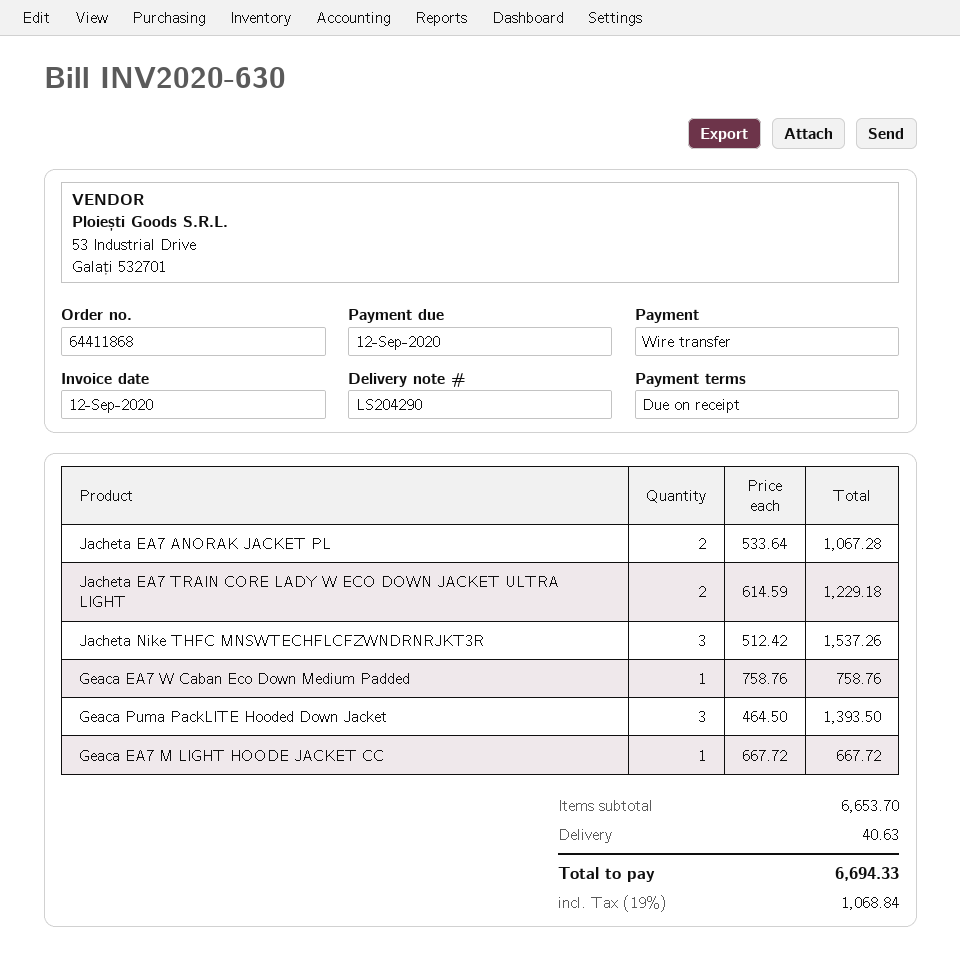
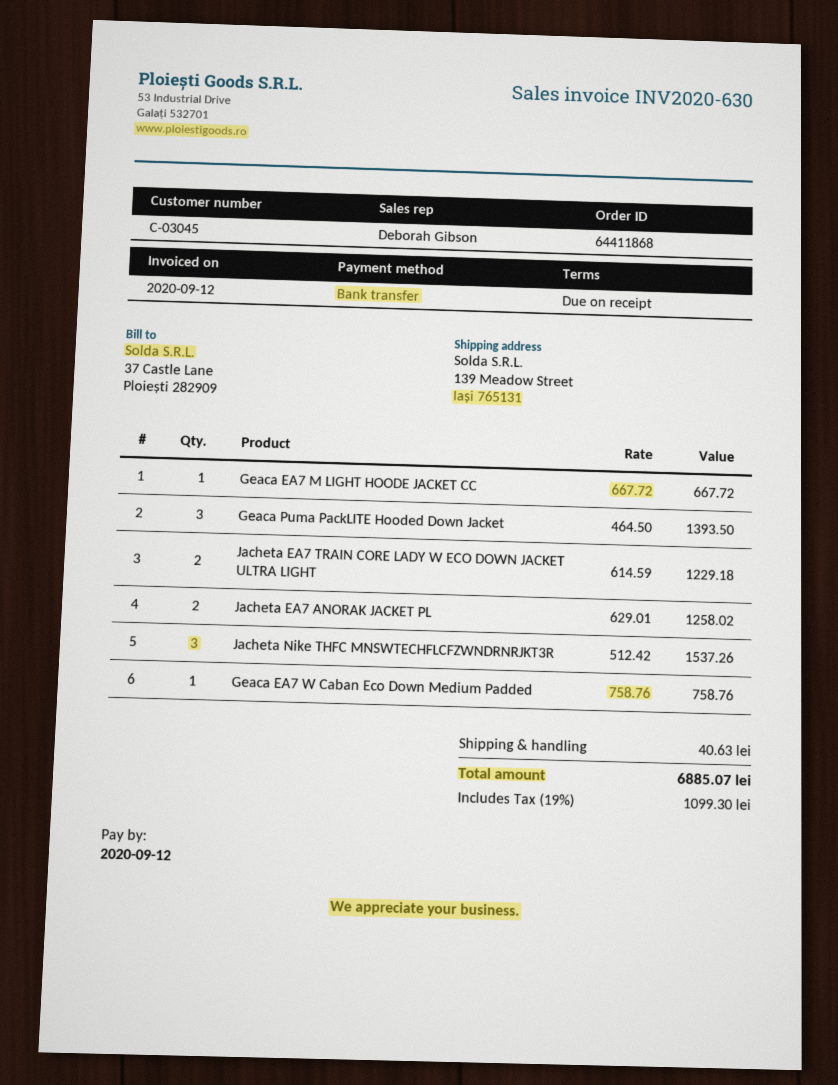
Jacheta EA7 ANORAK JACKET PL: 2 x 533.64 = 1067.28 -> 2 x 629.01 = 1258.02
tax: 19% = 1068.84 -> 19% = 1099.30
total: 6694.33 -> 6885.07

